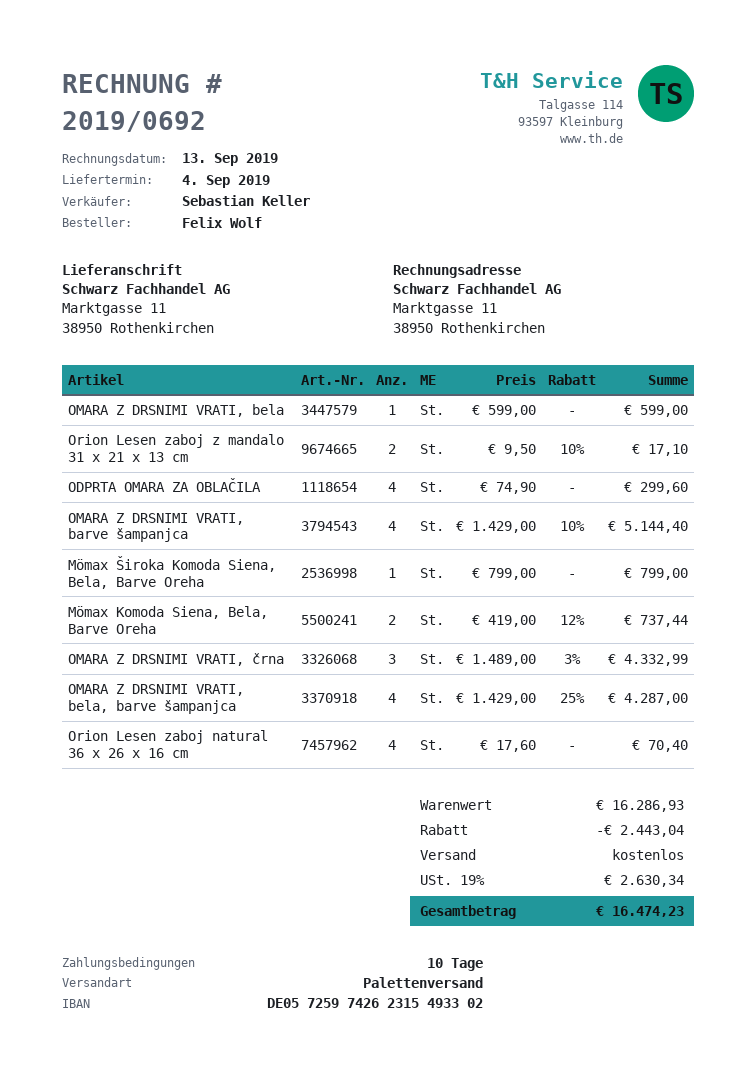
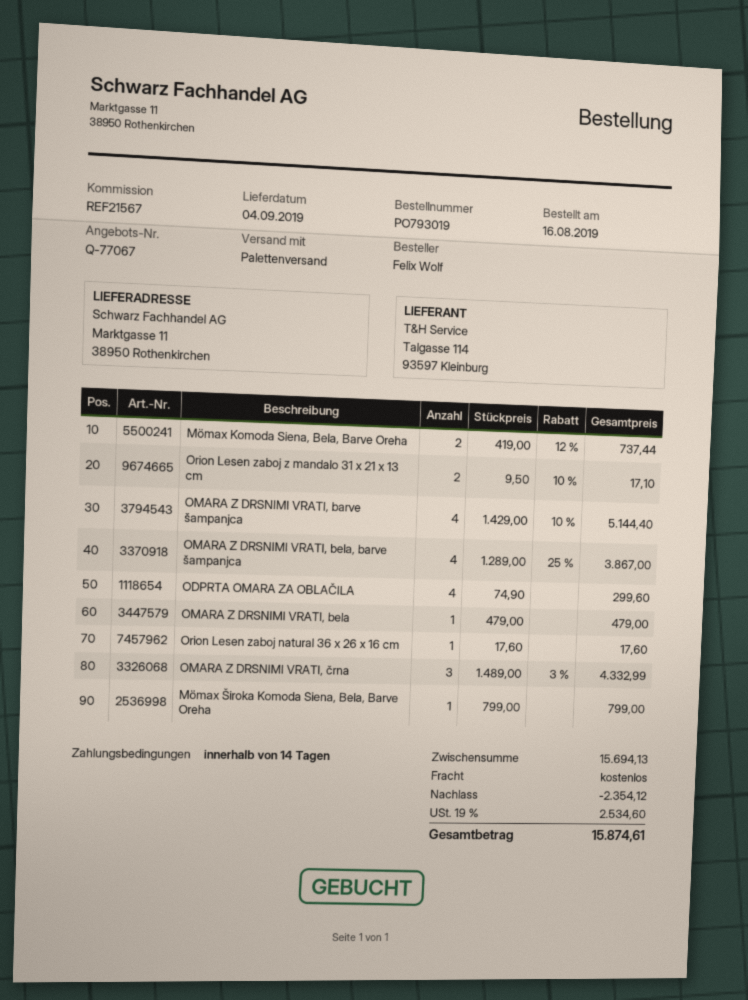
payment terms: 10 days -> 14 days
OMARA Z DRSNIMI VRATI, bela: 1 x 599.00 = 599.00 -> 1 x 479.00 = 479.00
OMARA Z DRSNIMI VRATI, bela, barve šampanjca: 4 x 1429.00 - 25% = 4287.00 -> 4 x 1289.00 - 25% = 3867.00
Orion Lesen zaboj natural 36 x 26 x 16 cm: 4 x 17.60 = 70.40 -> 1 x 17.60 = 17.60
subtotal: 16286.93 -> 15694.13
discount: 2443.04 -> 2354.12
tax: 19% = 2630.34 -> 19% = 2534.60
total: 16474.23 -> 15874.61

